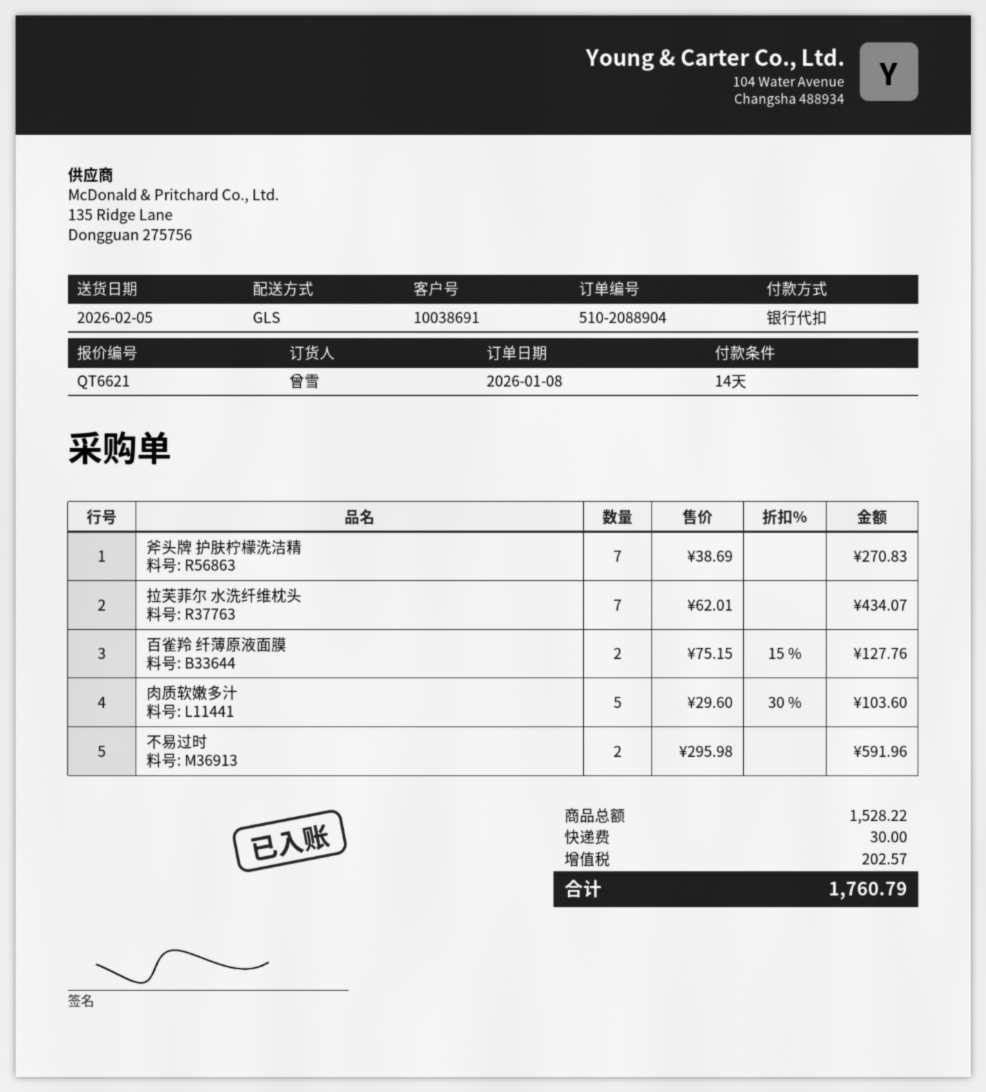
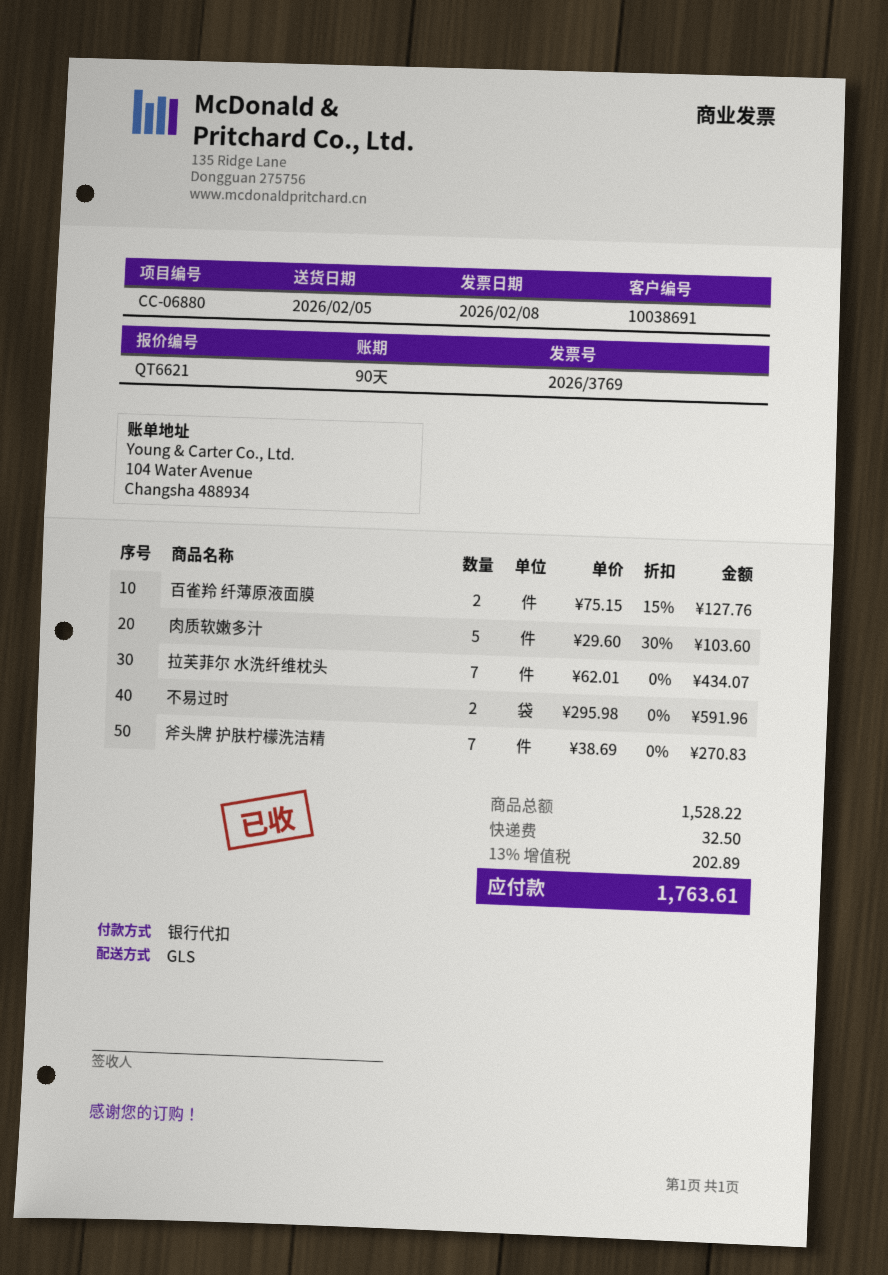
payment terms: 14 days -> 90 days
shipping: 30.00 -> 32.50
tax: 202.57 -> 202.89
total: 1760.79 -> 1763.61

